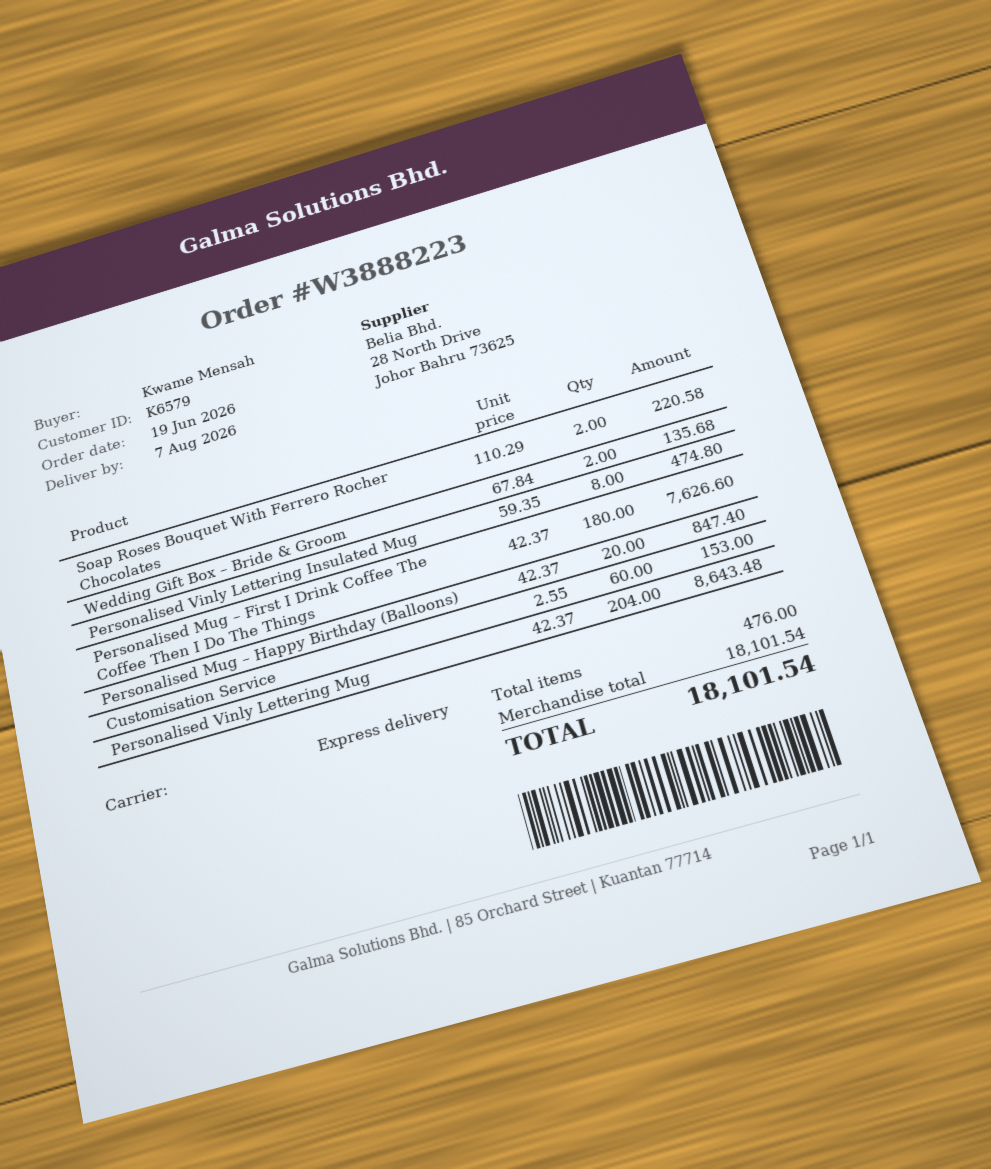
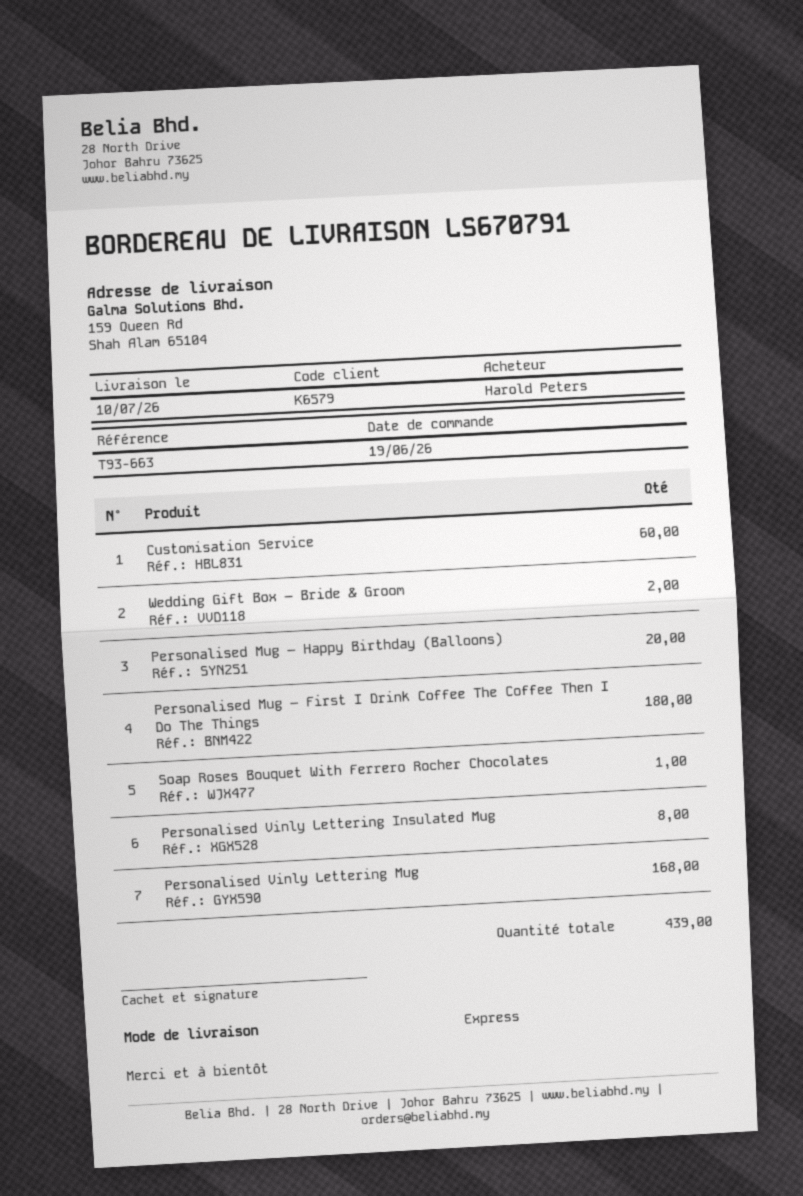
delivery date: 2026-08-07 -> 2026-07-10
ordered by: Kwame Mensah -> Harold Peters
Soap Roses Bouquet With Ferrero Rocher Chocolates: 2 -> 1
Personalised Vinly Lettering Mug: 204 -> 168
total quantity: 476 -> 439

